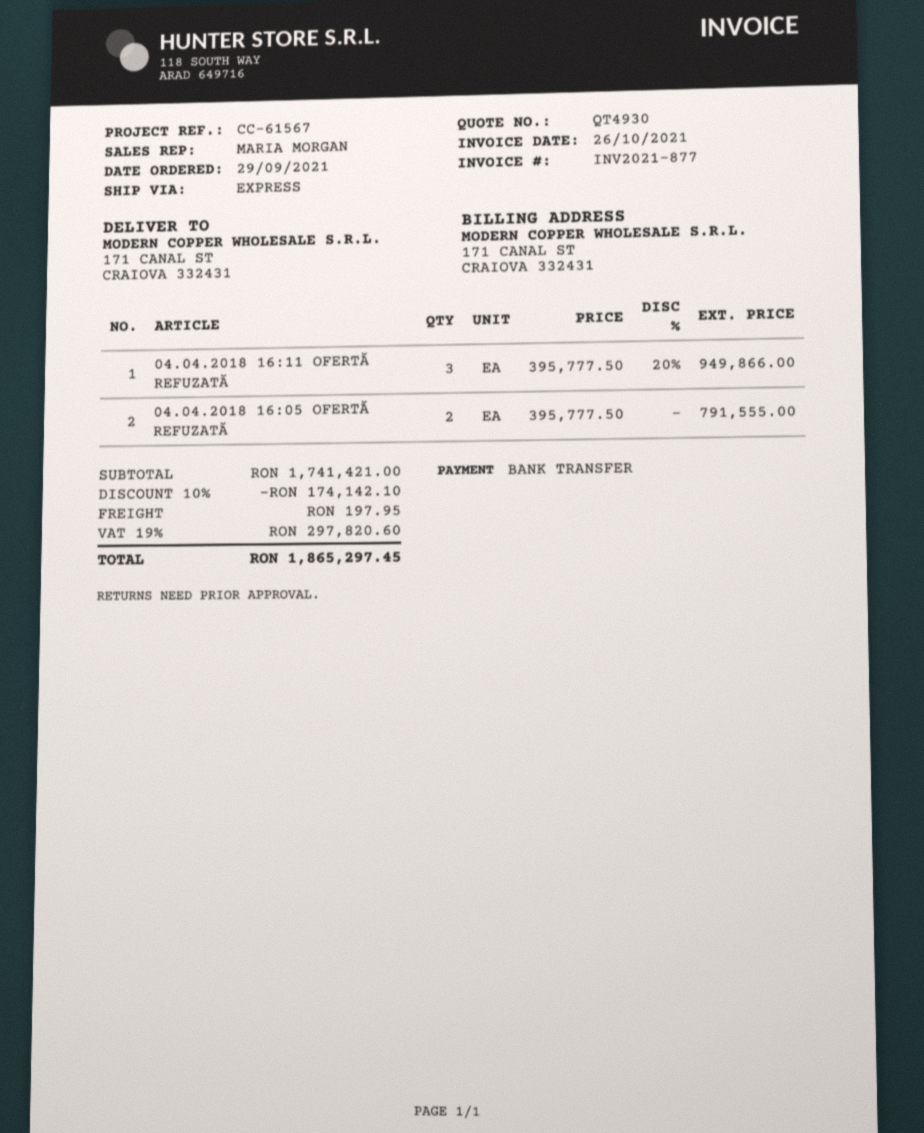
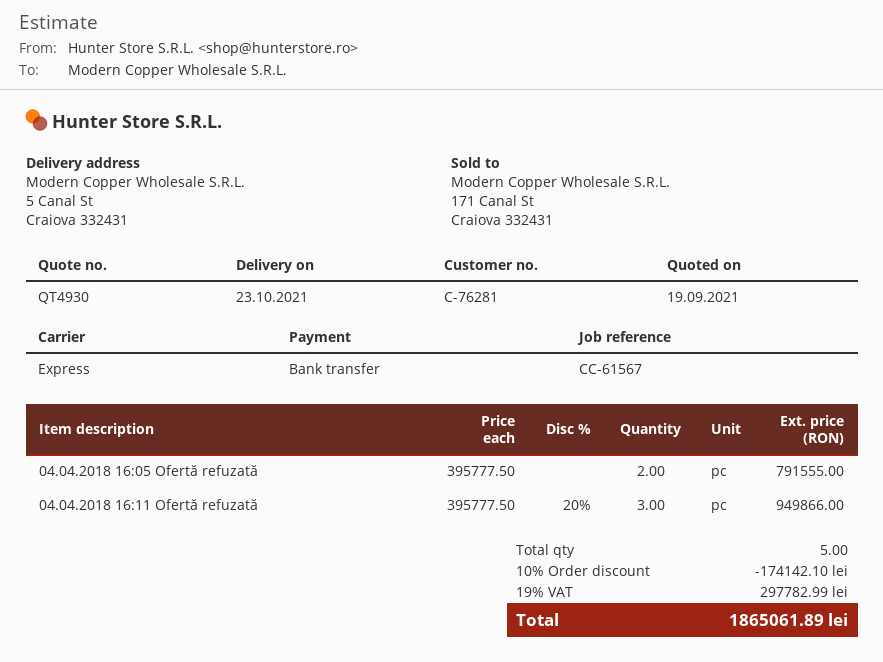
ship to: 171 CANAL ST, CRAIOVA 332431 -> 5 Canal St, Craiova 332431
shipping: 197.95 -> none
tax: 19% = 297820.60 -> 19% = 297782.99
total: 1865297.45 -> 1865061.89

